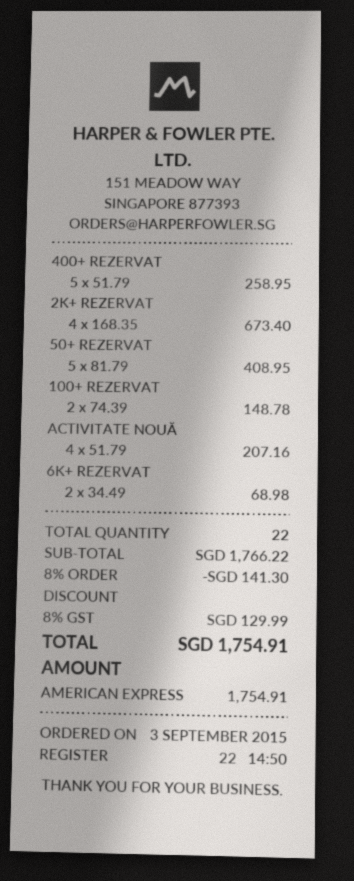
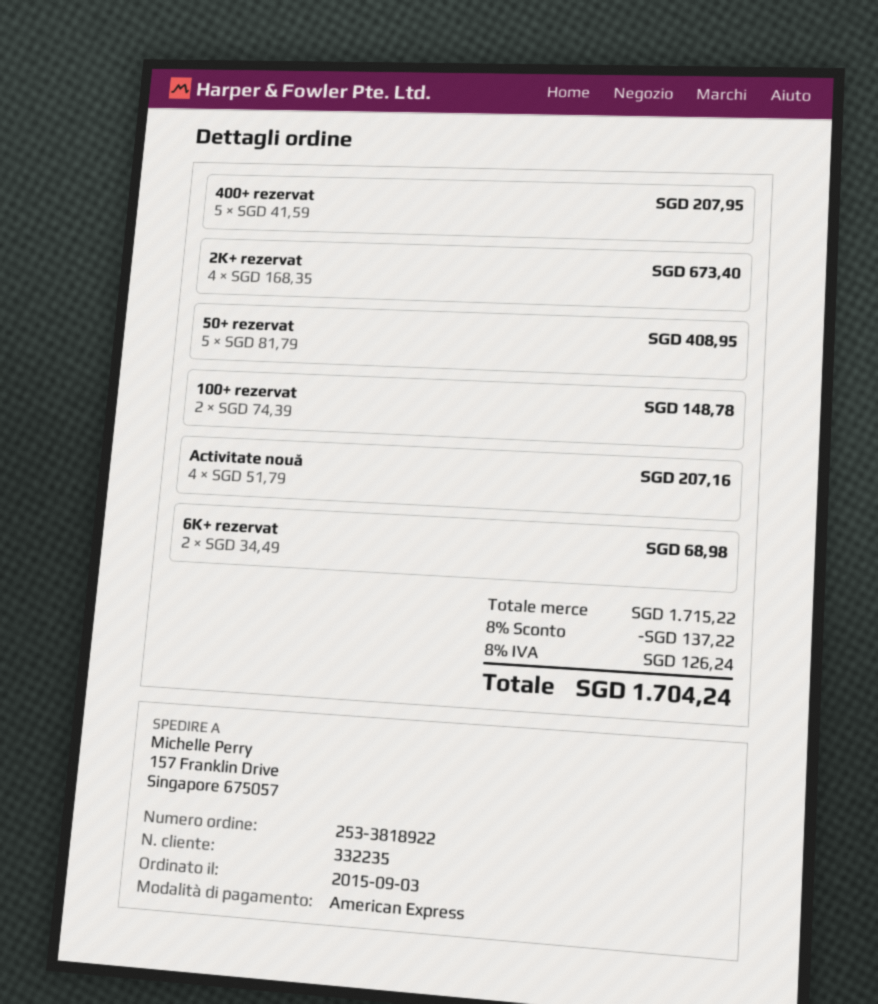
400+ REZERVAT: 5 x 51.79 = 258.95 -> 5 x 41.59 = 207.95
subtotal: 1766.22 -> 1715.22
discount: 8% = 141.30 -> 8% = 137.22
tax: 8% = 129.99 -> 8% = 126.24
total: 1754.91 -> 1704.24

